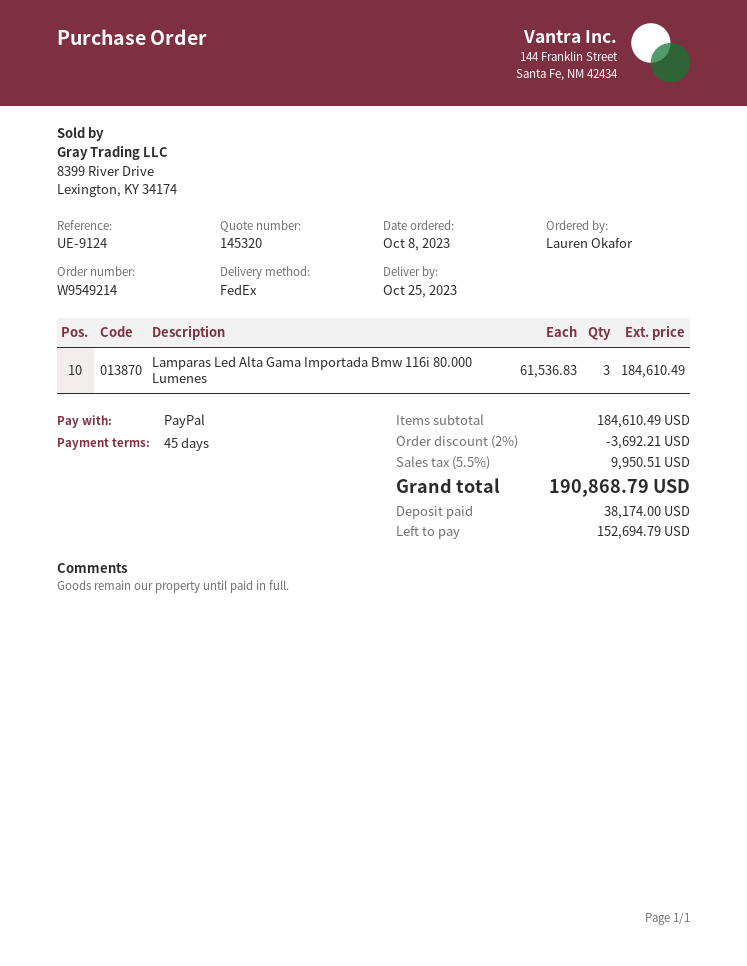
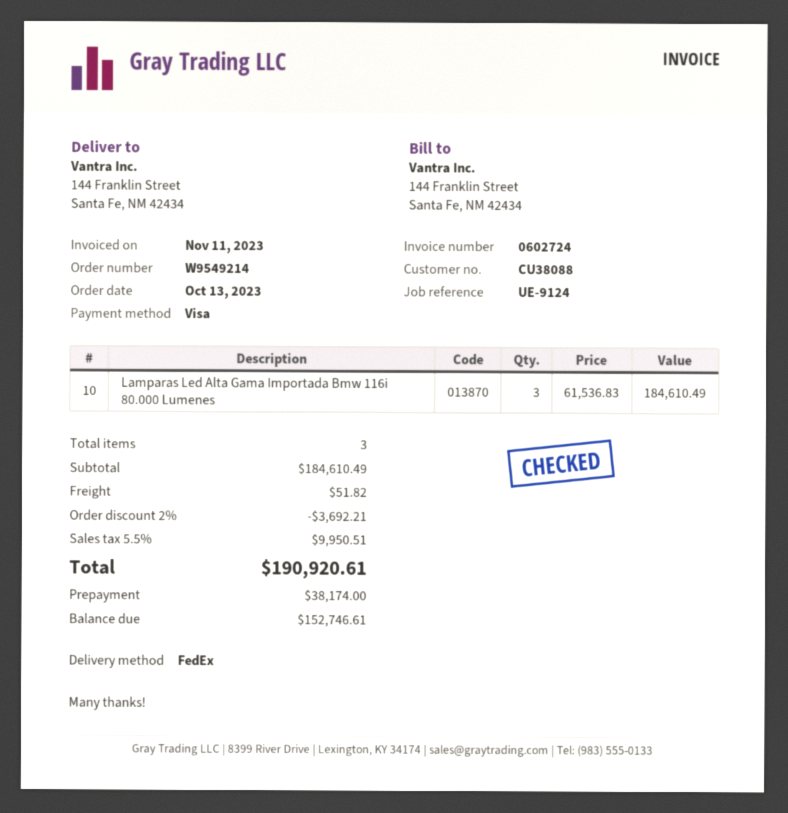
order date: 2023-10-08 -> 2023-10-13
payment method: PayPal -> Visa
shipping: none -> 51.82
total: 190868.79 -> 190920.61
balance: 152694.79 -> 152746.61

